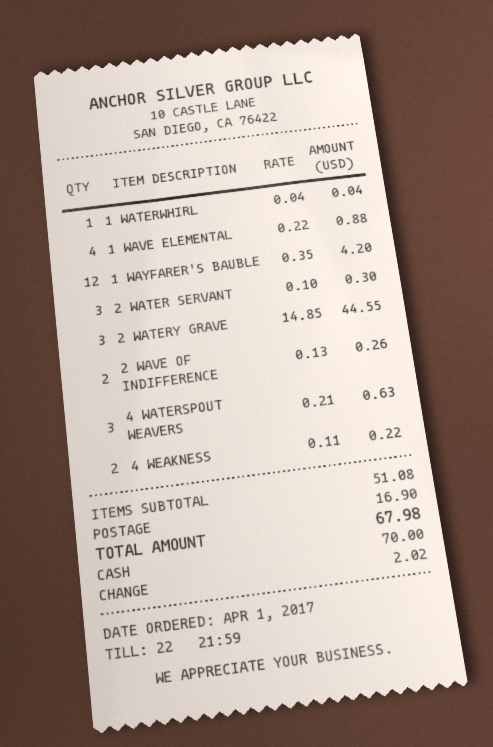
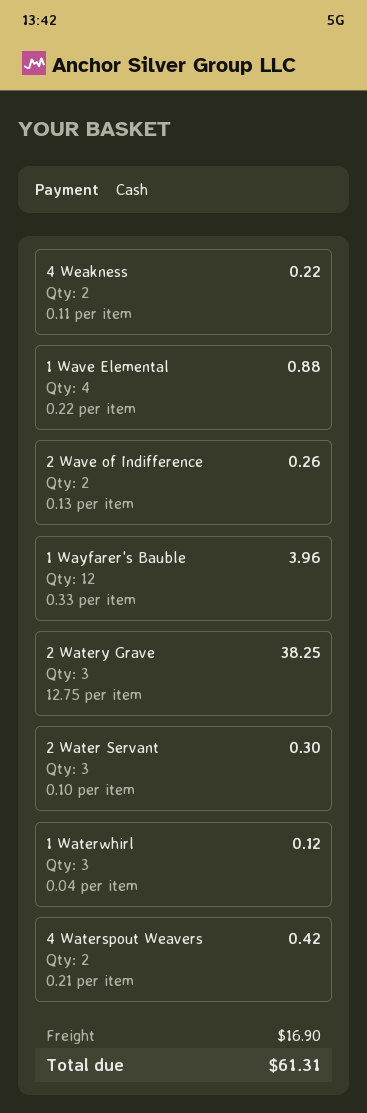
1 WATERWHIRL: 1 x 0.04 = 0.04 -> 3 x 0.04 = 0.12
1 WAYFARER'S BAUBLE: 12 x 0.35 = 4.20 -> 12 x 0.33 = 3.96
2 WATERY GRAVE: 3 x 14.85 = 44.55 -> 3 x 12.75 = 38.25
4 WATERSPOUT WEAVERS: 3 x 0.21 = 0.63 -> 2 x 0.21 = 0.42
total: 67.98 -> 61.31

